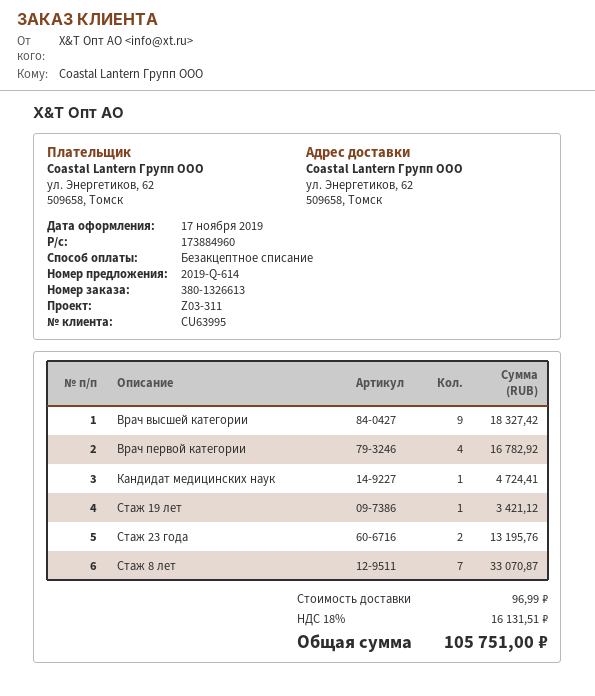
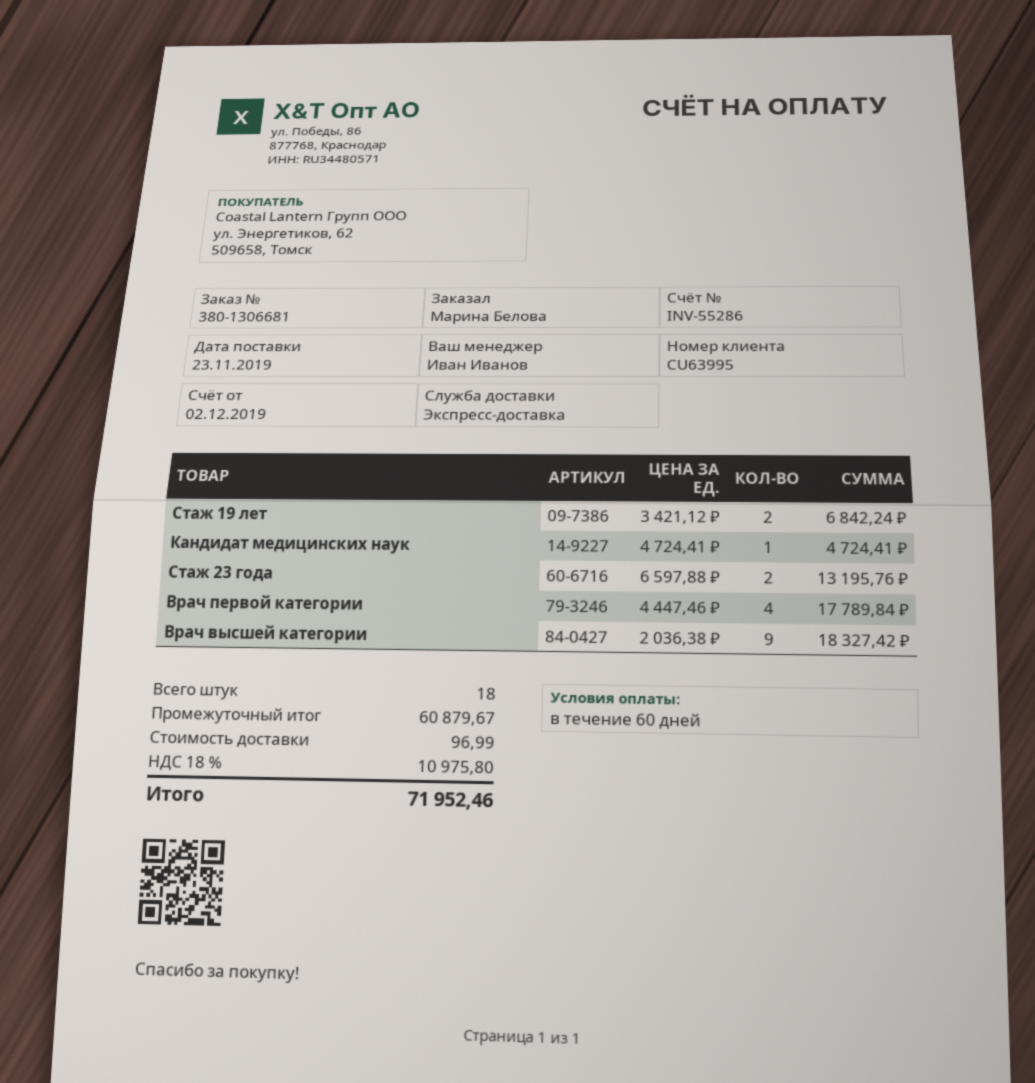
order number: 380-1326613 -> 380-1306681
Врач первой категории: 4 for 16782.92 -> 4 for 17789.84
Стаж 19 лет: 1 for 3421.12 -> 2 for 6842.24
Стаж 8 лет: 7 for 33070.87 -> none
tax: 18% = 16131.51 -> 18% = 10975.80
total: 105751.00 -> 71952.46

